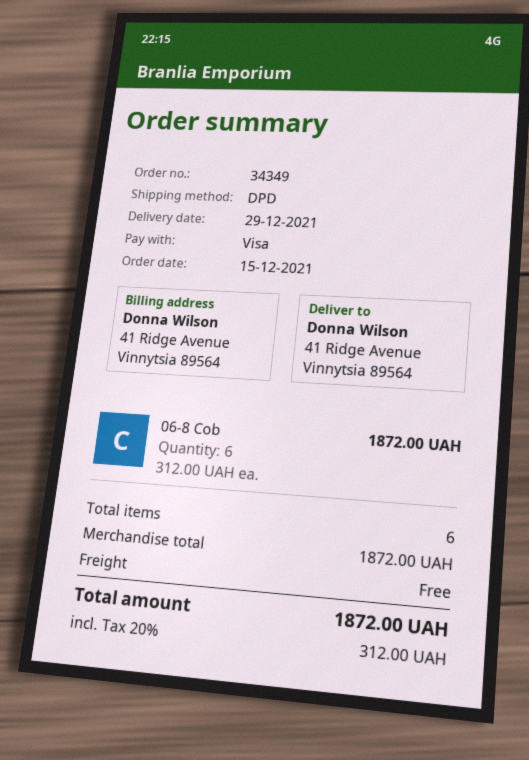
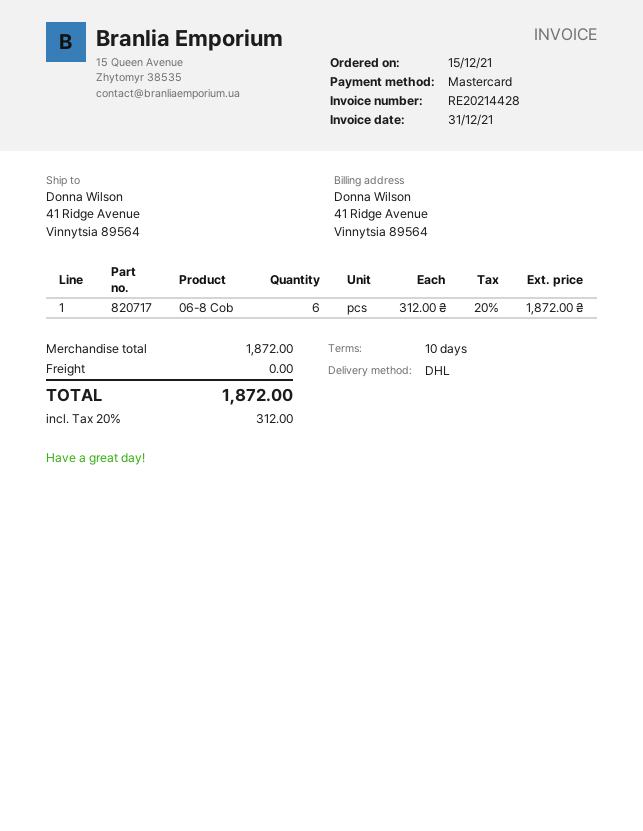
payment method: Visa -> Mastercard
shipping method: DPD -> DHL

